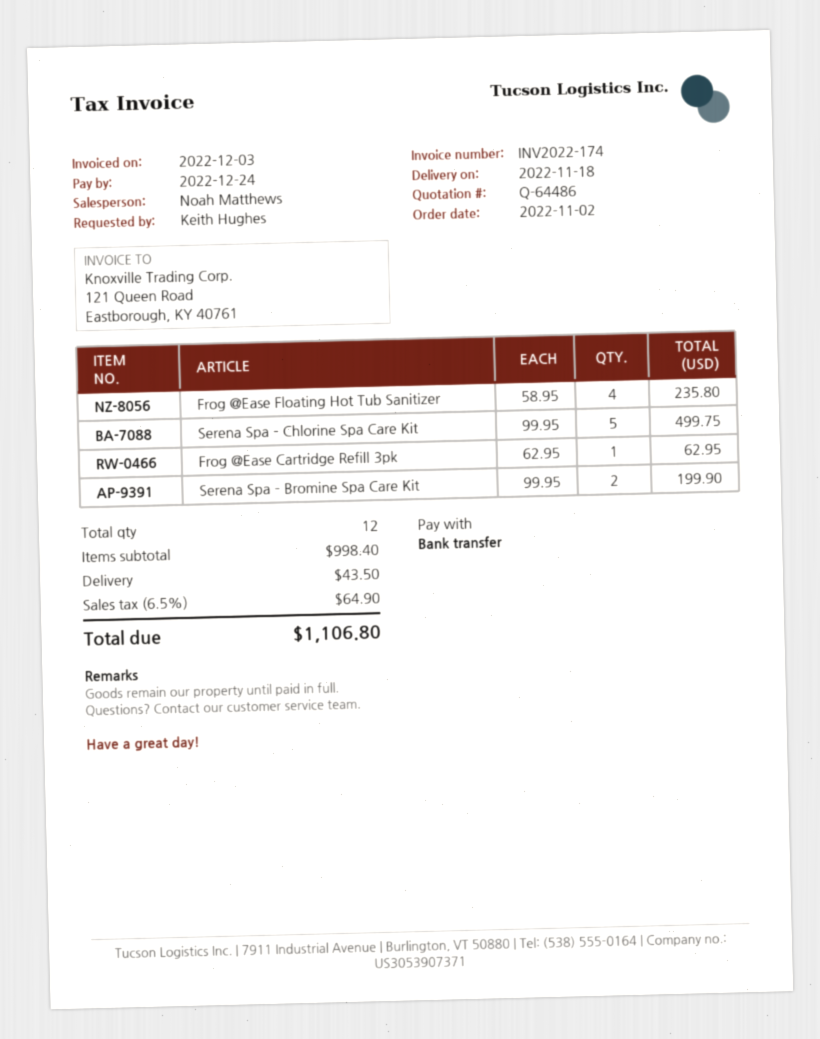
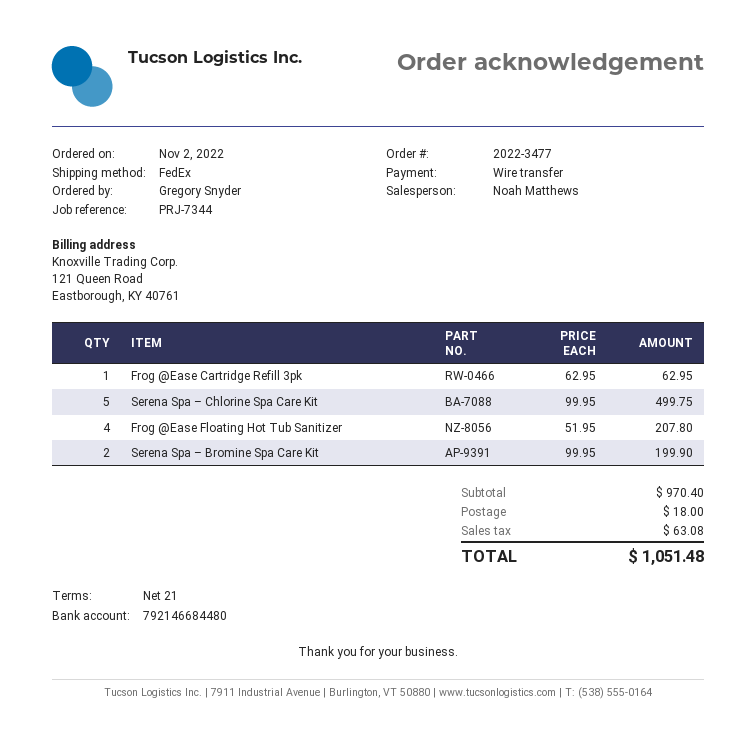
ordered by: Keith Hughes -> Gregory Snyder
Frog @Ease Floating Hot Tub Sanitizer: 4 x 58.95 = 235.80 -> 4 x 51.95 = 207.80
subtotal: 998.40 -> 970.40
shipping: 43.50 -> 18.00
tax: 64.90 -> 63.08
total: 1106.80 -> 1051.48

